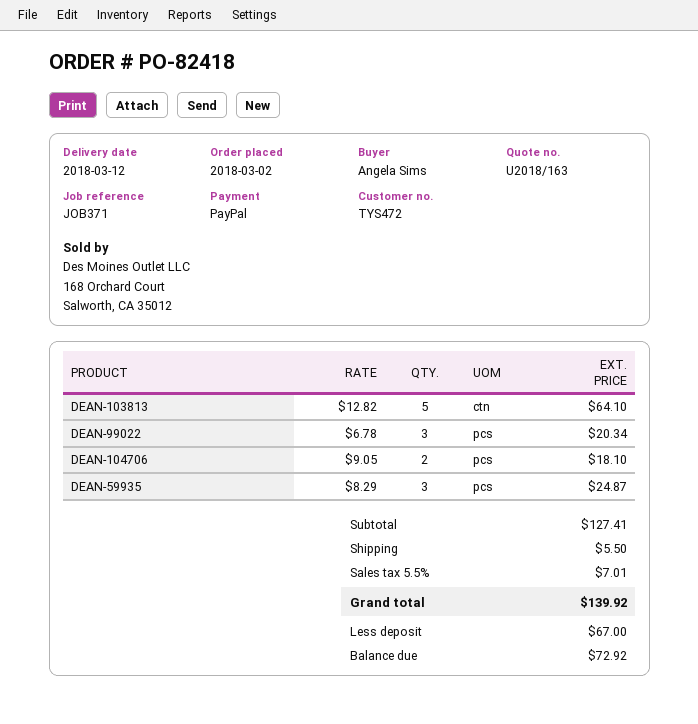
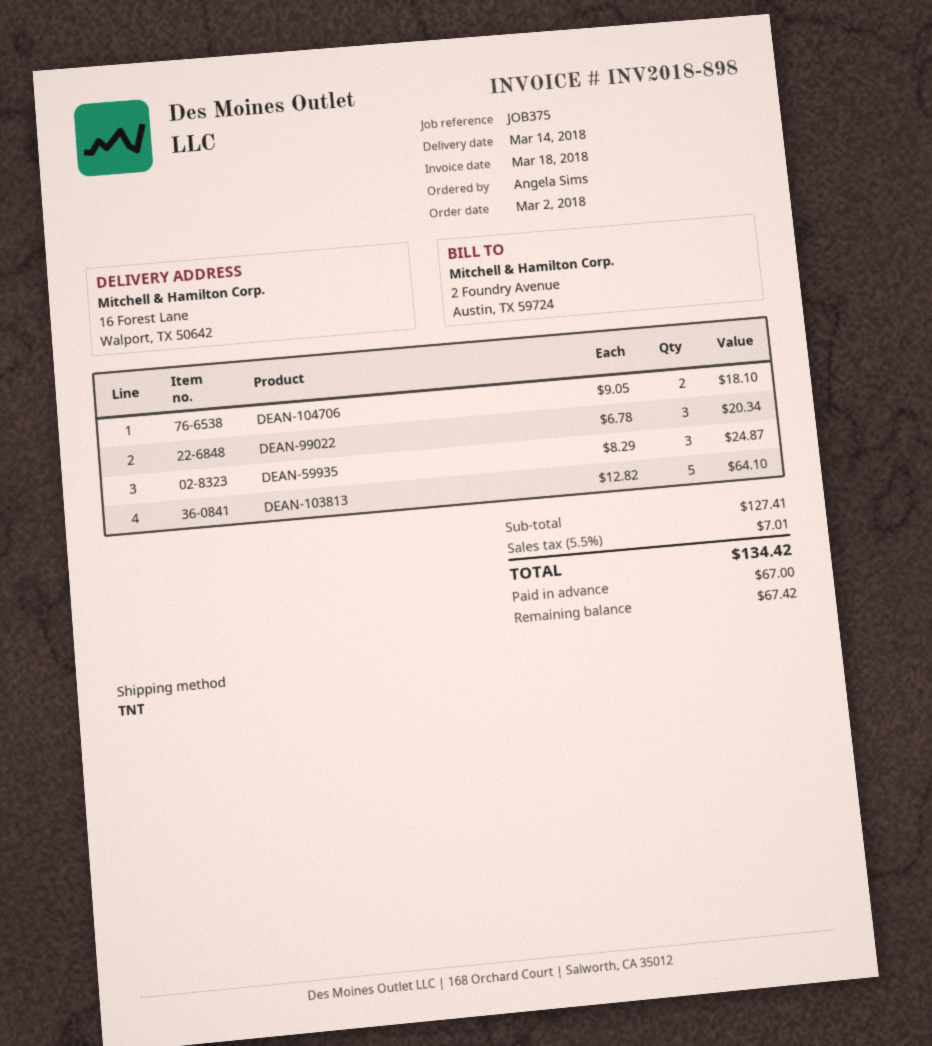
delivery date: 2018-03-12 -> 2018-03-14
reference: JOB371 -> JOB375
shipping: 5.50 -> none
total: 139.92 -> 134.42
balance: 72.92 -> 67.42

